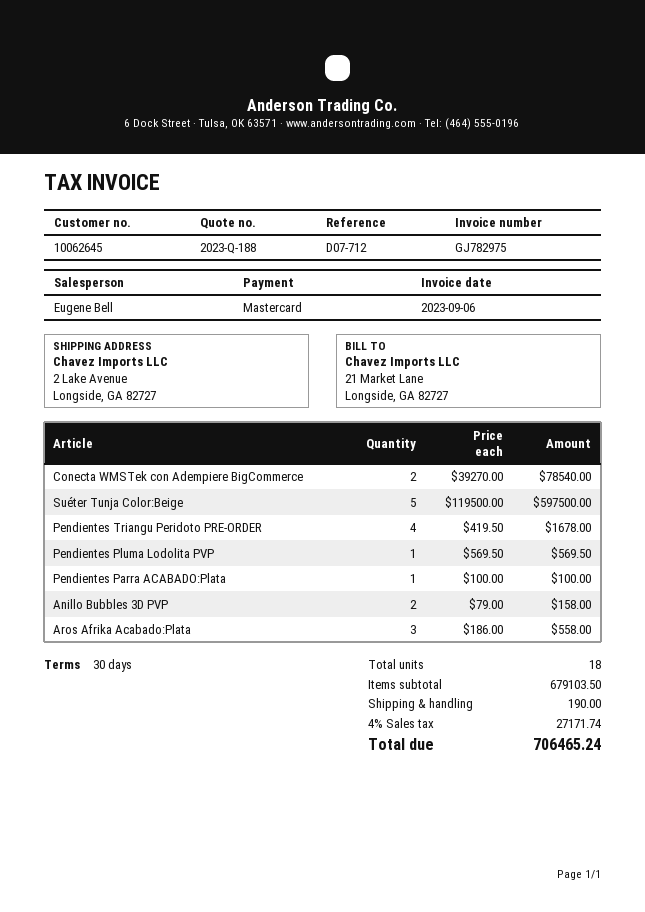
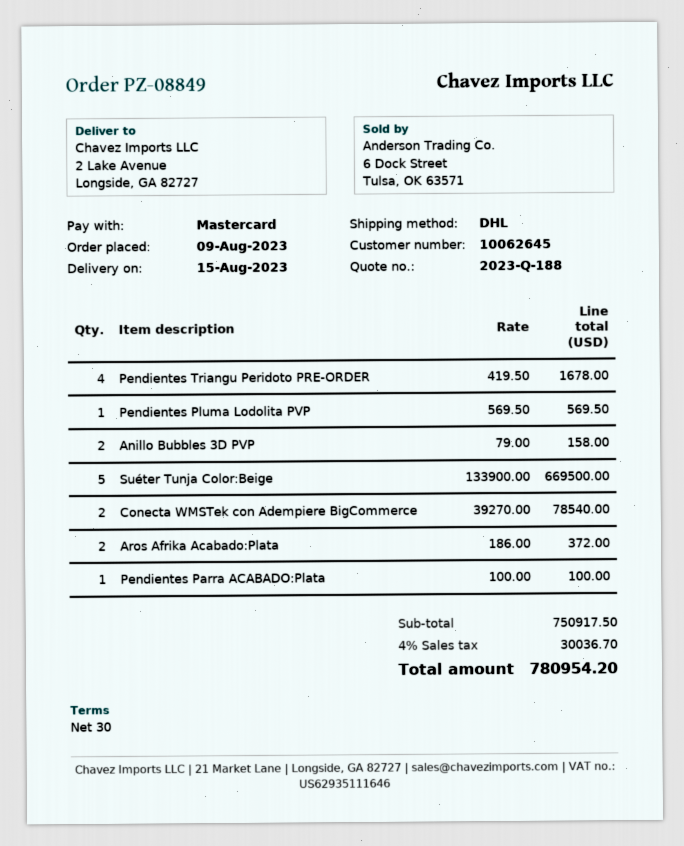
Suéter Tunja Color:Beige: 5 x 119500.00 = 597500.00 -> 5 x 133900.00 = 669500.00
Aros Afrika Acabado:Plata: 3 x 186.00 = 558.00 -> 2 x 186.00 = 372.00
subtotal: 679103.50 -> 750917.50
shipping: 190.00 -> none
tax: 4% = 27171.74 -> 4% = 30036.70
total: 706465.24 -> 780954.20

